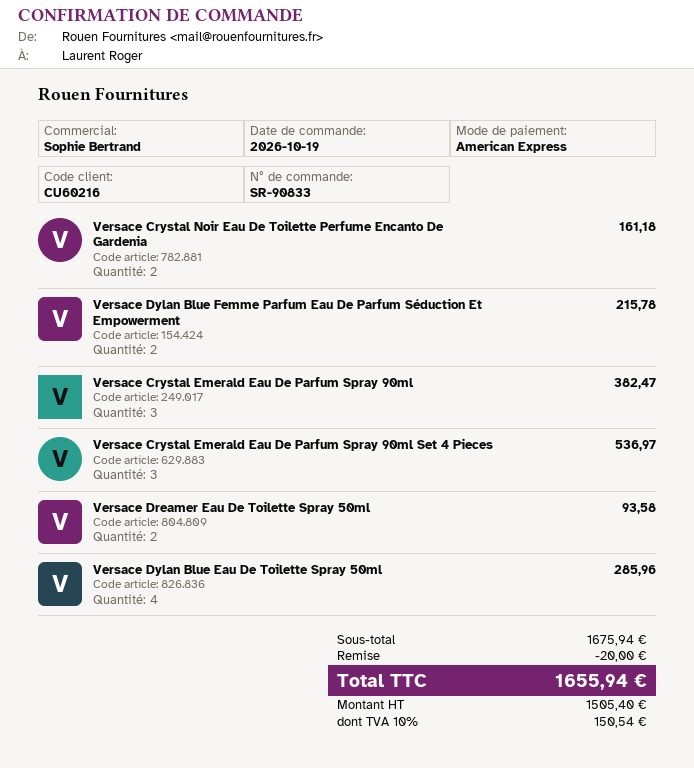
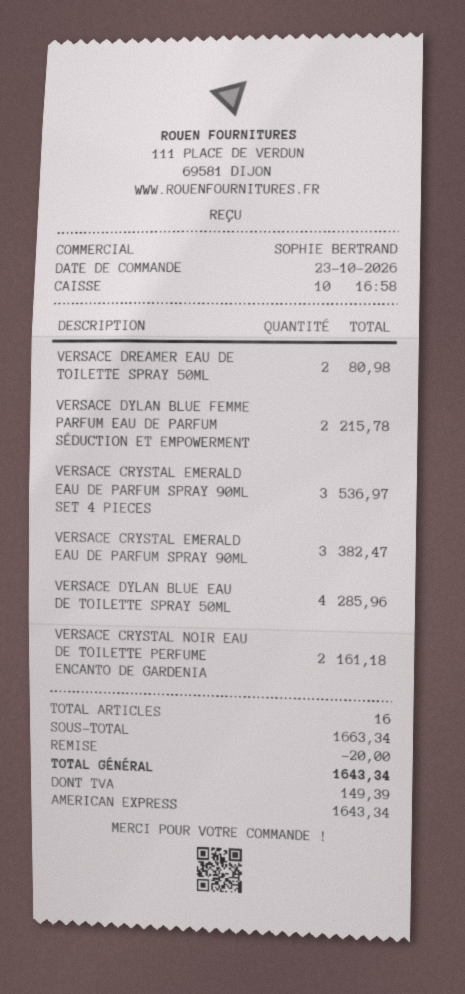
order date: 2026-10-19 -> 2026-10-23
Versace Dreamer Eau De Toilette Spray 50ml: 2 for 93.58 -> 2 for 80.98
subtotal: 1675.94 -> 1663.34
tax: 150.54 -> 149.39
total: 1655.94 -> 1643.34

